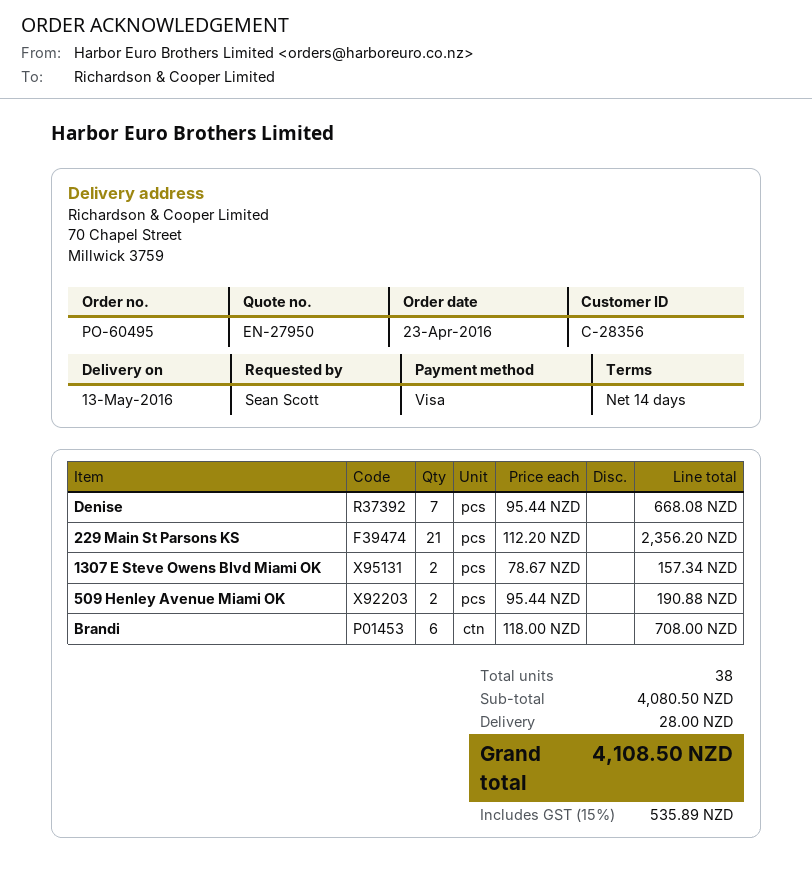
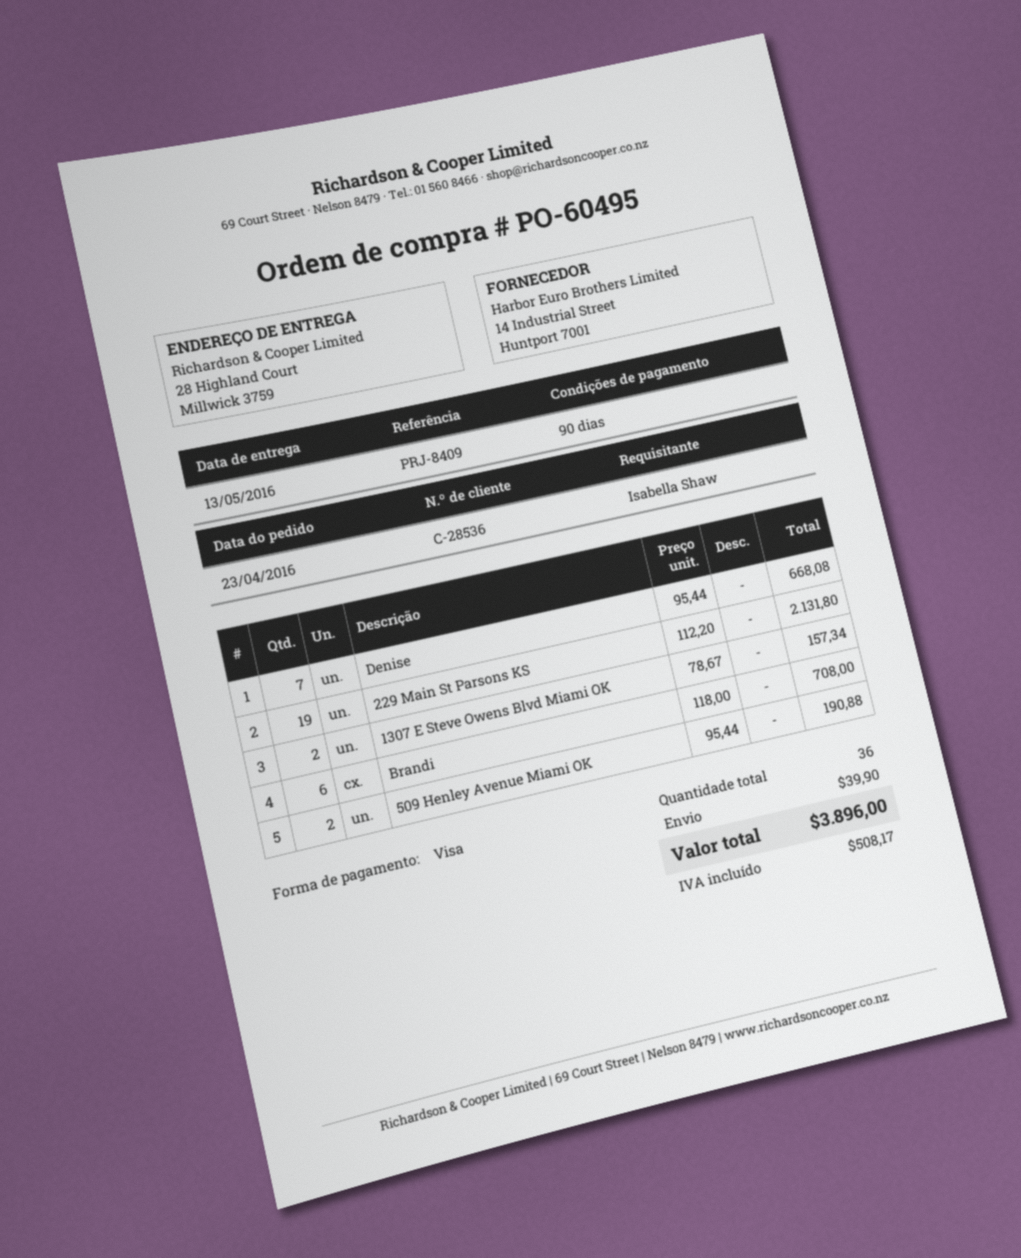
payment terms: 14 days -> 90 days
customer number: C-28356 -> C-28536
ordered by: Sean Scott -> Isabella Shaw
ship to: 70 Chapel Street, Millwick 3759 -> 28 Highland Court, Millwick 3759
229 Main St Parsons KS: 21 x 112.20 = 2356.20 -> 19 x 112.20 = 2131.80
total quantity: 38 -> 36
shipping: 28.00 -> 39.90
tax: 535.89 -> 508.17
total: 4108.50 -> 3896.00

